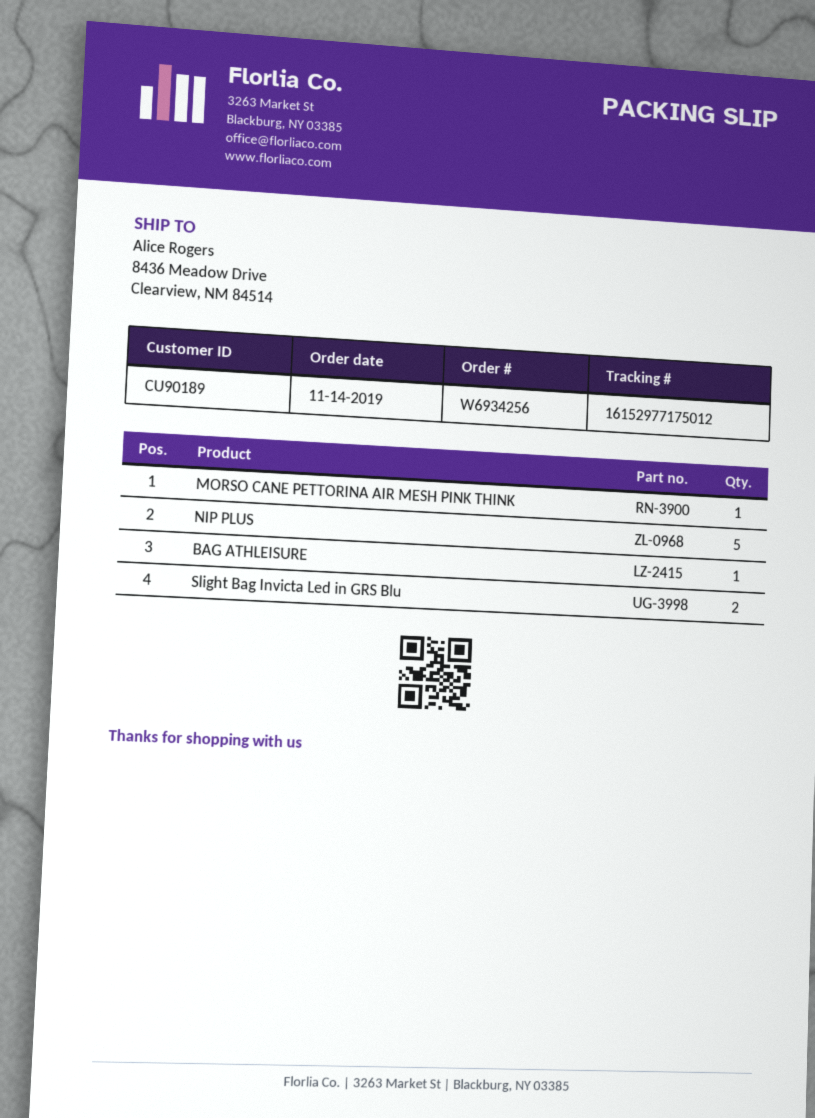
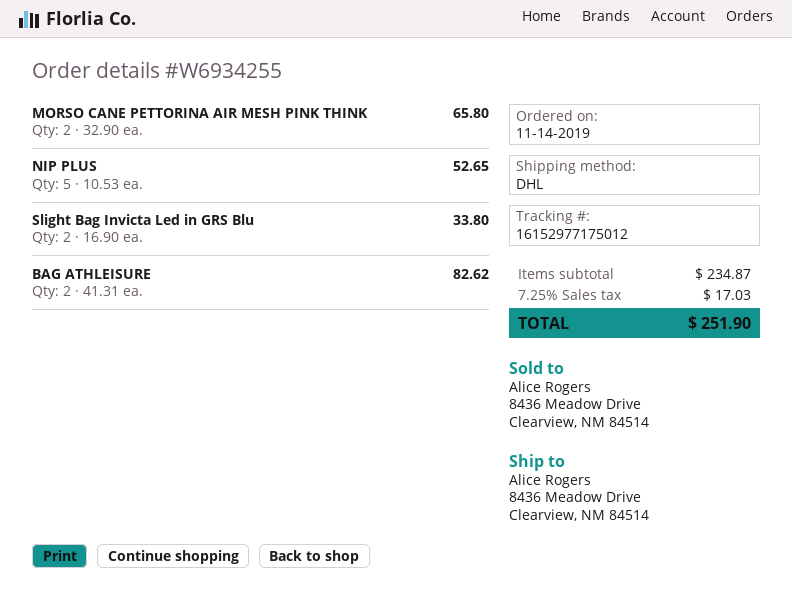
order number: W6934256 -> W6934255
MORSO CANE PETTORINA AIR MESH PINK THINK: 1 -> 2
BAG ATHLEISURE: 1 -> 2

